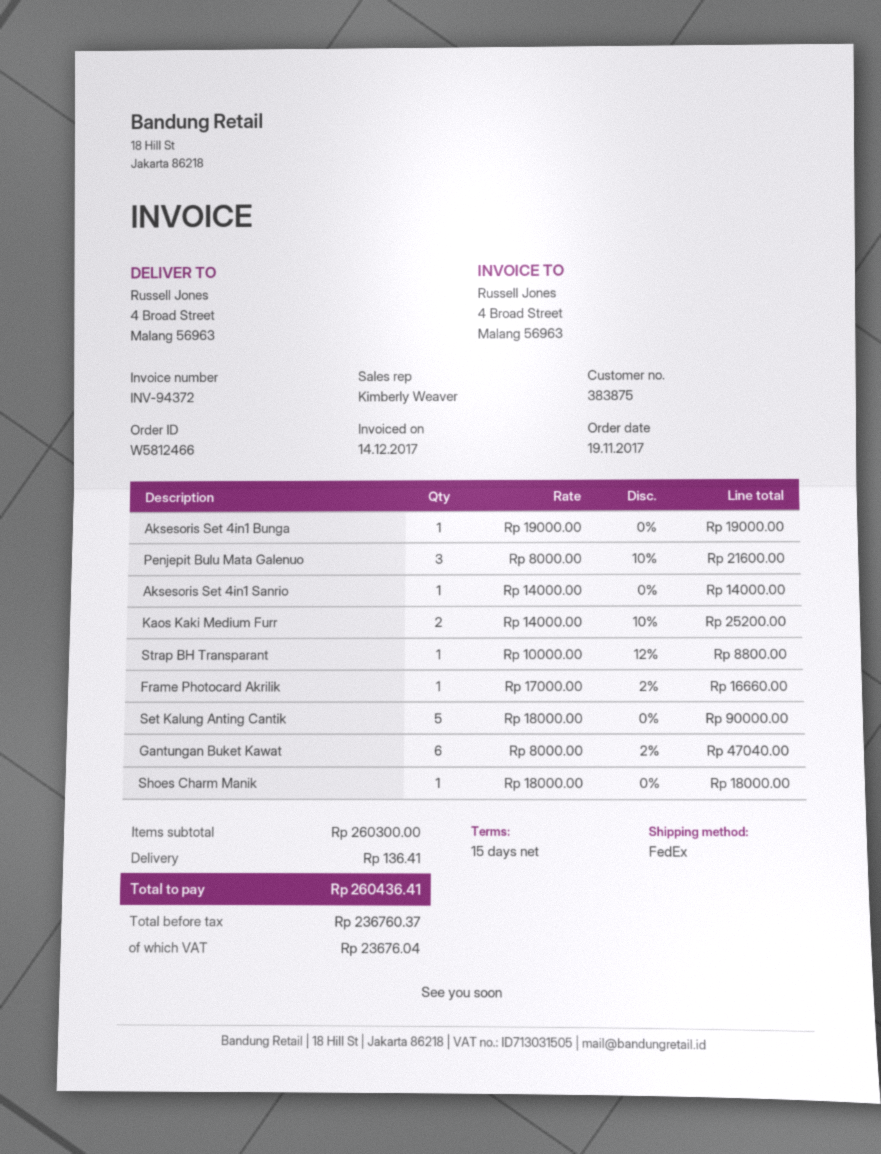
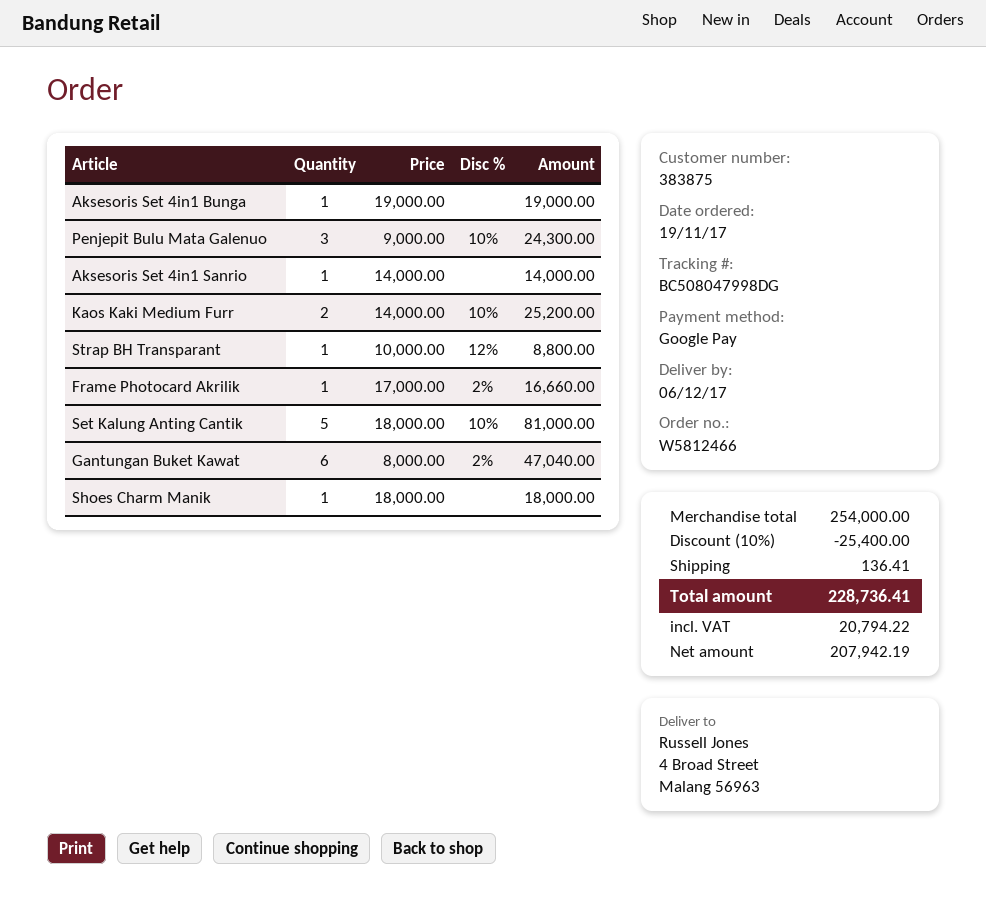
Penjepit Bulu Mata Galenuo: 3 x 8000.00 - 10% = 21600.00 -> 3 x 9000.00 - 10% = 24300.00
Set Kalung Anting Cantik: 5 x 18000.00 = 90000.00 -> 5 x 18000.00 - 10% = 81000.00
subtotal: 260300.00 -> 254000.00
discount: none -> 10% = 25400.00
net: 236760.37 -> 207942.19
tax: 23676.04 -> 20794.22
total: 260436.41 -> 228736.41

